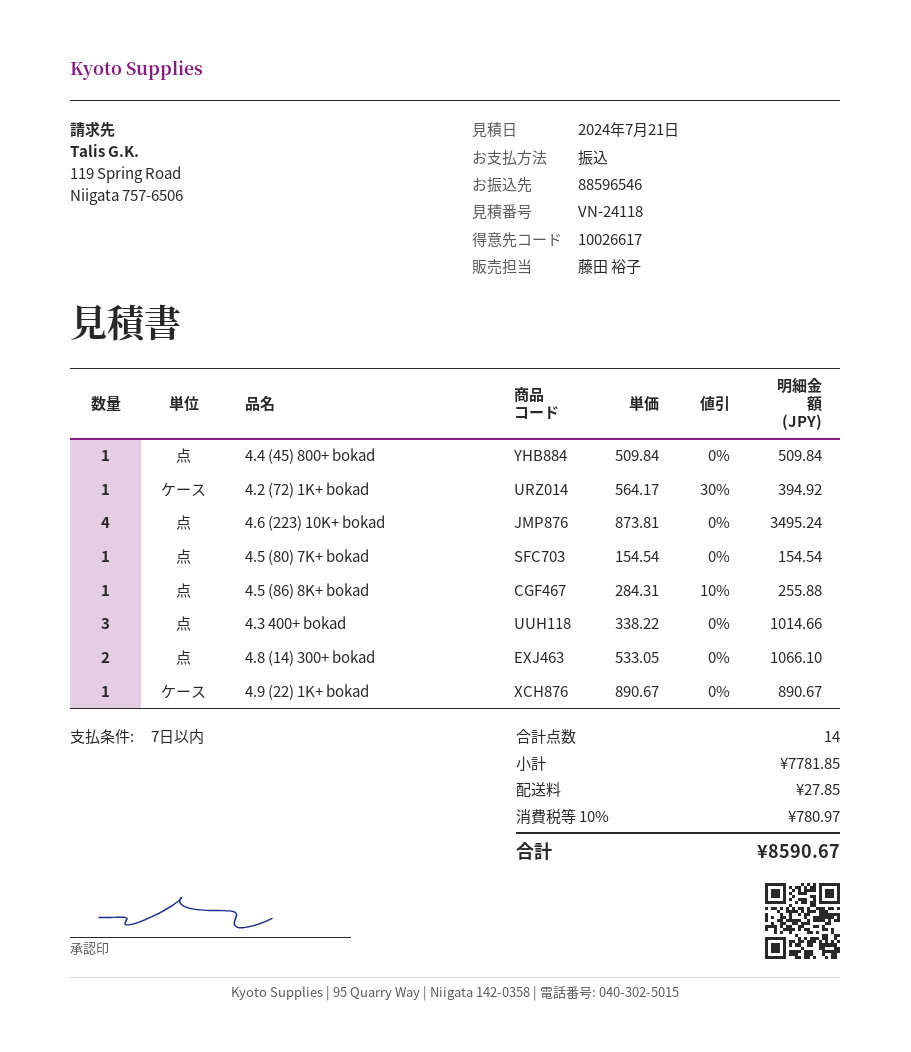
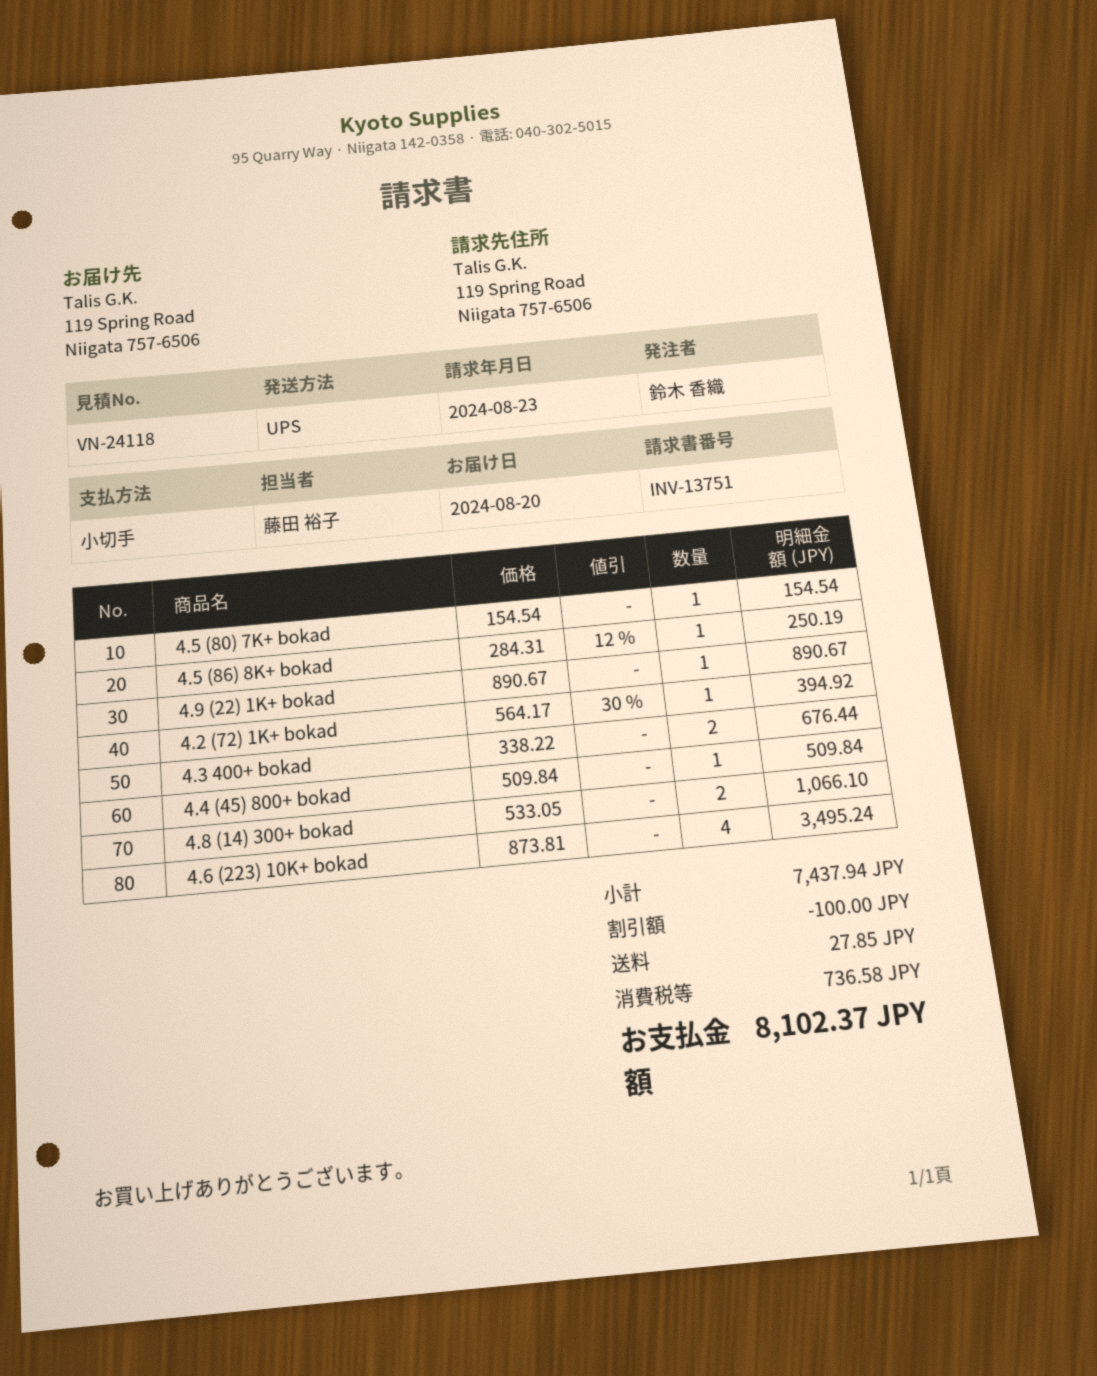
payment method: bank transfer -> cheque
4.5 (86) 8K+ bokad: 1 x 284.31 - 10% = 255.88 -> 1 x 284.31 - 12% = 250.19
4.3 400+ bokad: 3 x 338.22 = 1014.66 -> 2 x 338.22 = 676.44
subtotal: 7781.85 -> 7437.94
discount: none -> 100.00
tax: 780.97 -> 736.58
total: 8590.67 -> 8102.37

